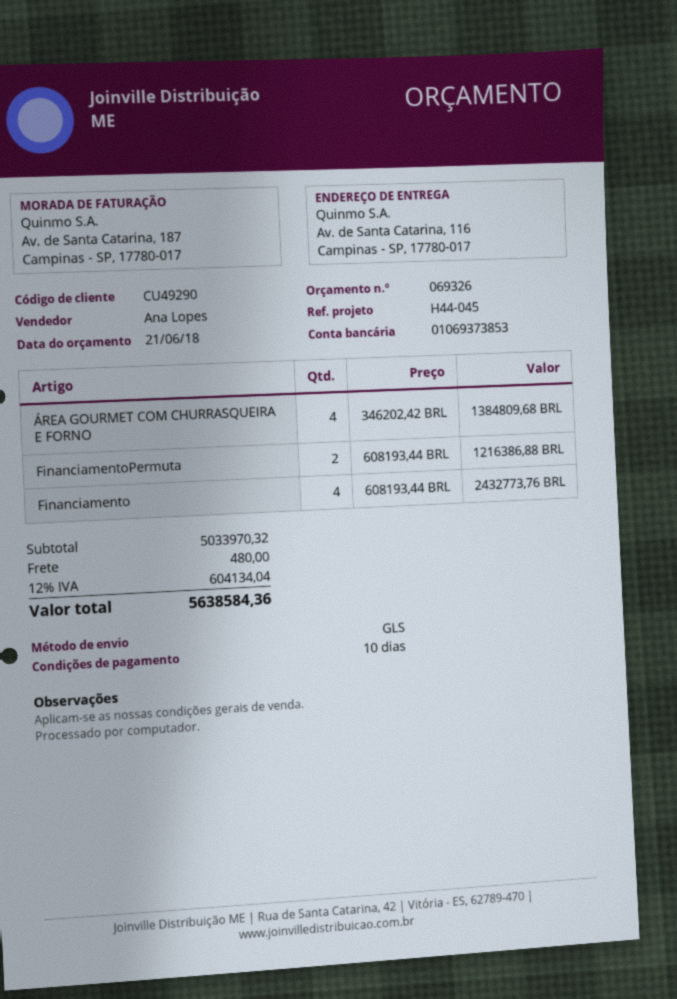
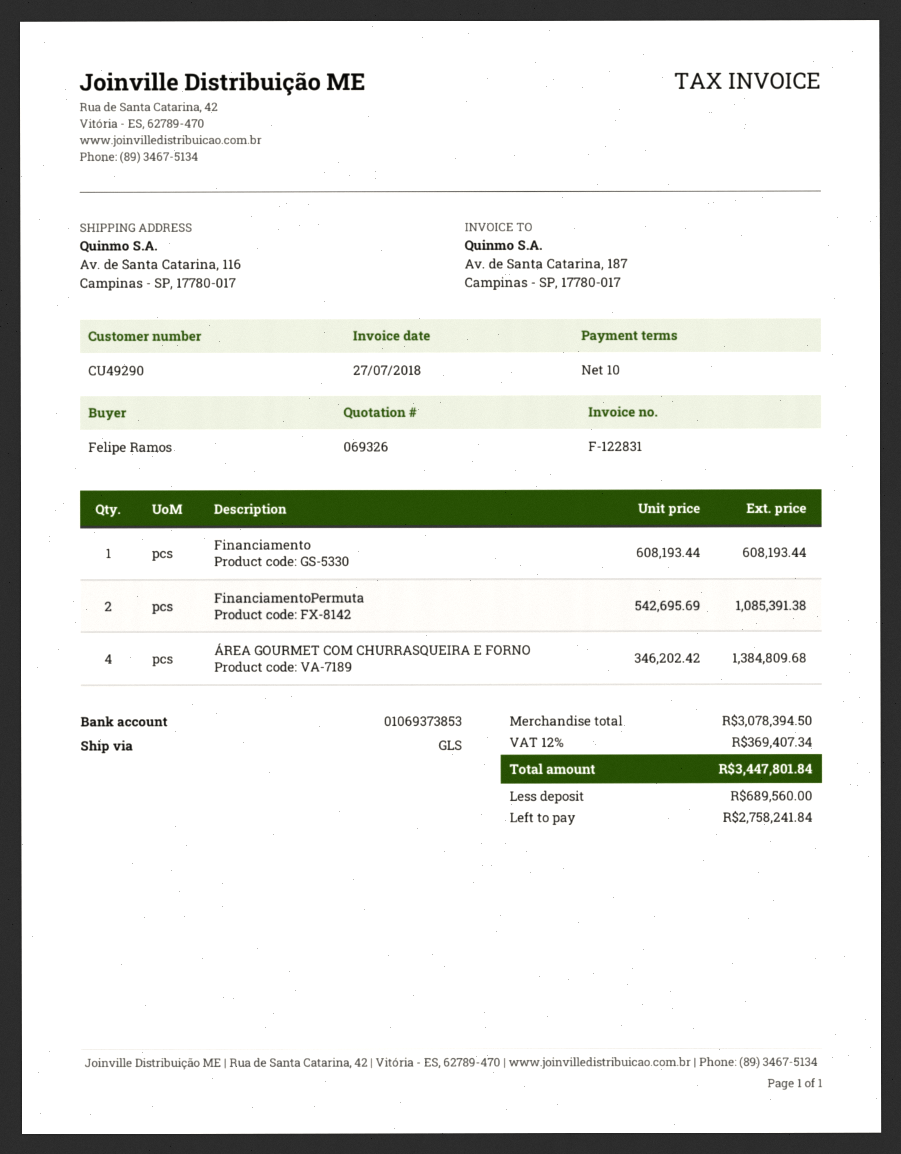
FinanciamentoPermuta: 2 x 608193.44 = 1216386.88 -> 2 x 542695.69 = 1085391.38
Financiamento: 4 x 608193.44 = 2432773.76 -> 1 x 608193.44 = 608193.44
subtotal: 5033970.32 -> 3078394.50
shipping: 480.00 -> none
tax: 12% = 604134.04 -> 12% = 369407.34
total: 5638584.36 -> 3447801.84

